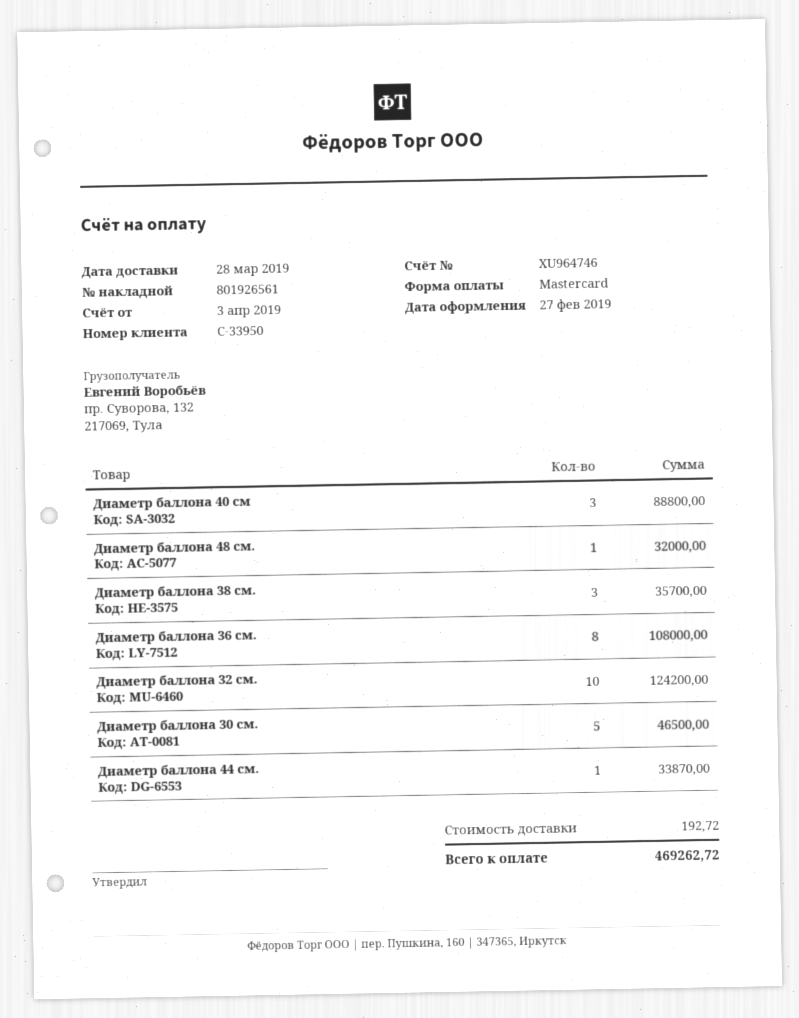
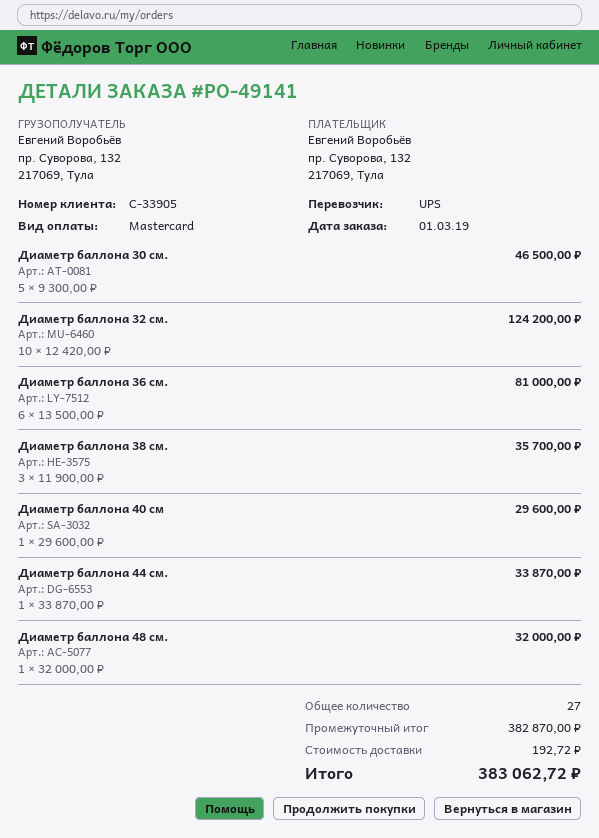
order date: 2019-02-27 -> 2019-03-01
customer number: C-33950 -> C-33905
Диаметр баллона 40 см: 3 for 88800.00 -> 1 for 29600.00
Диаметр баллона 36 см.: 8 for 108000.00 -> 6 for 81000.00
total: 469262.72 -> 383062.72

